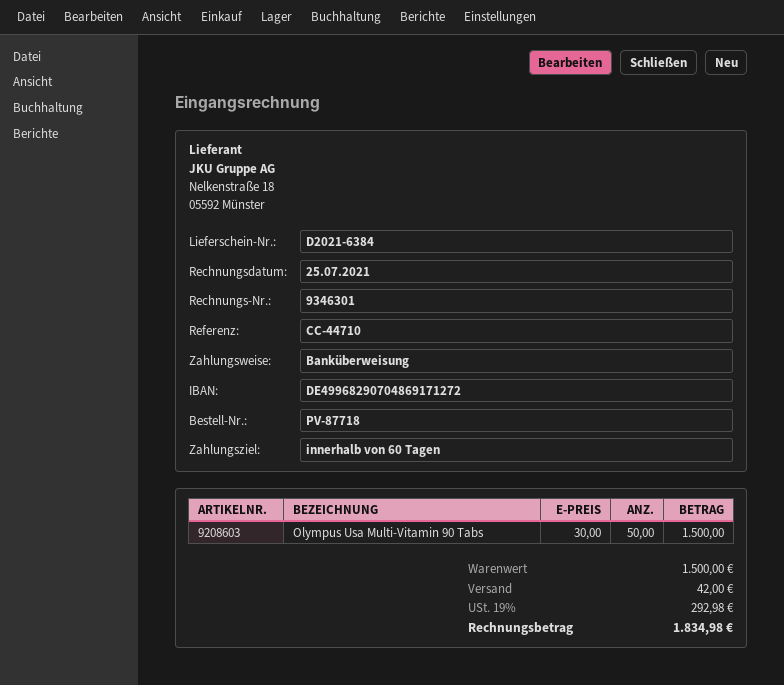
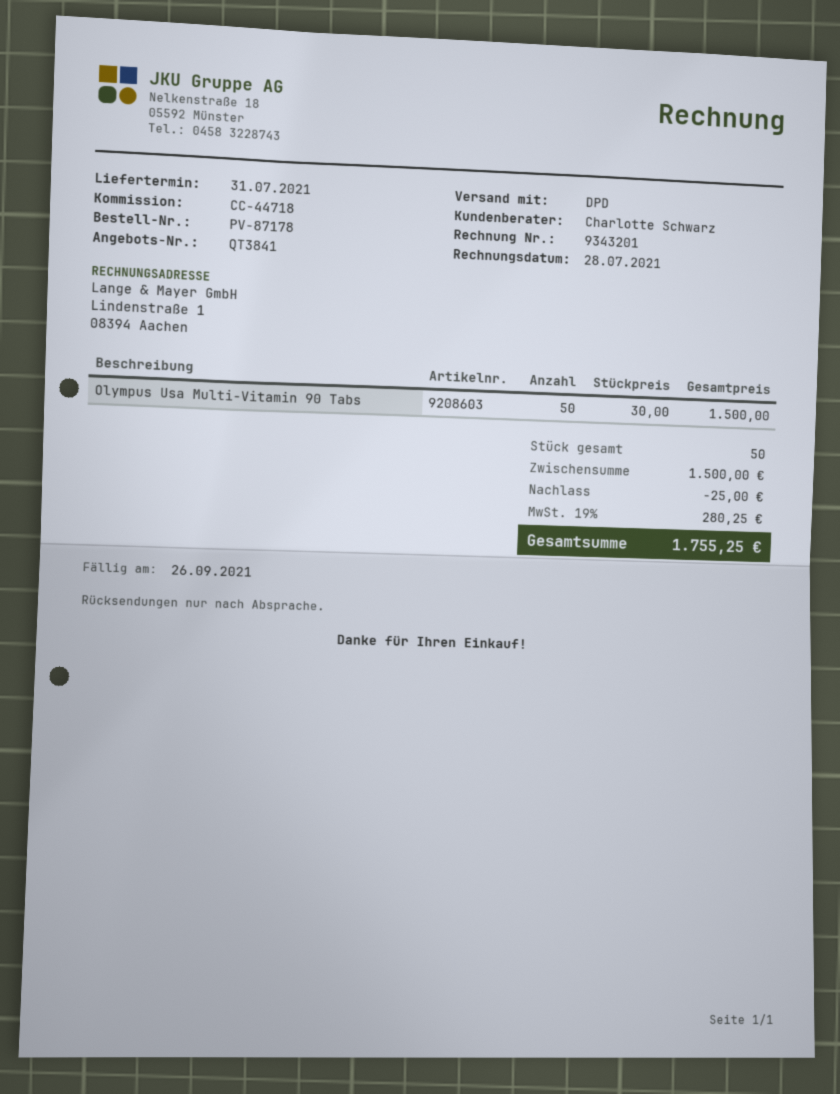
order number: PV-87718 -> PV-87178
invoice number: 9346301 -> 9343201
invoice date: 2021-07-25 -> 2021-07-28
reference: CC-44710 -> CC-44718
discount: none -> 25.00
shipping: 42.00 -> none
tax: 19% = 292.98 -> 19% = 280.25
total: 1834.98 -> 1755.25

